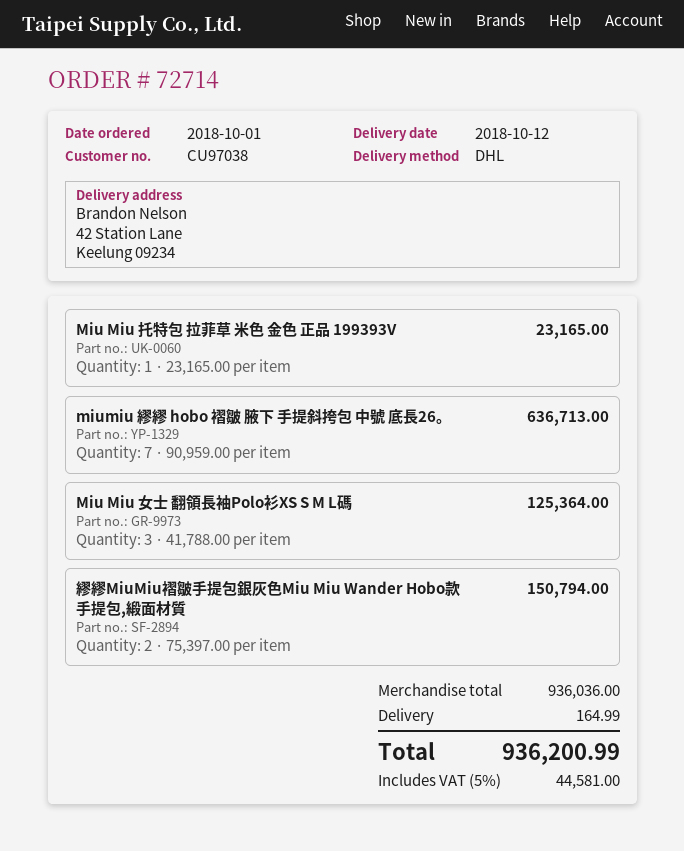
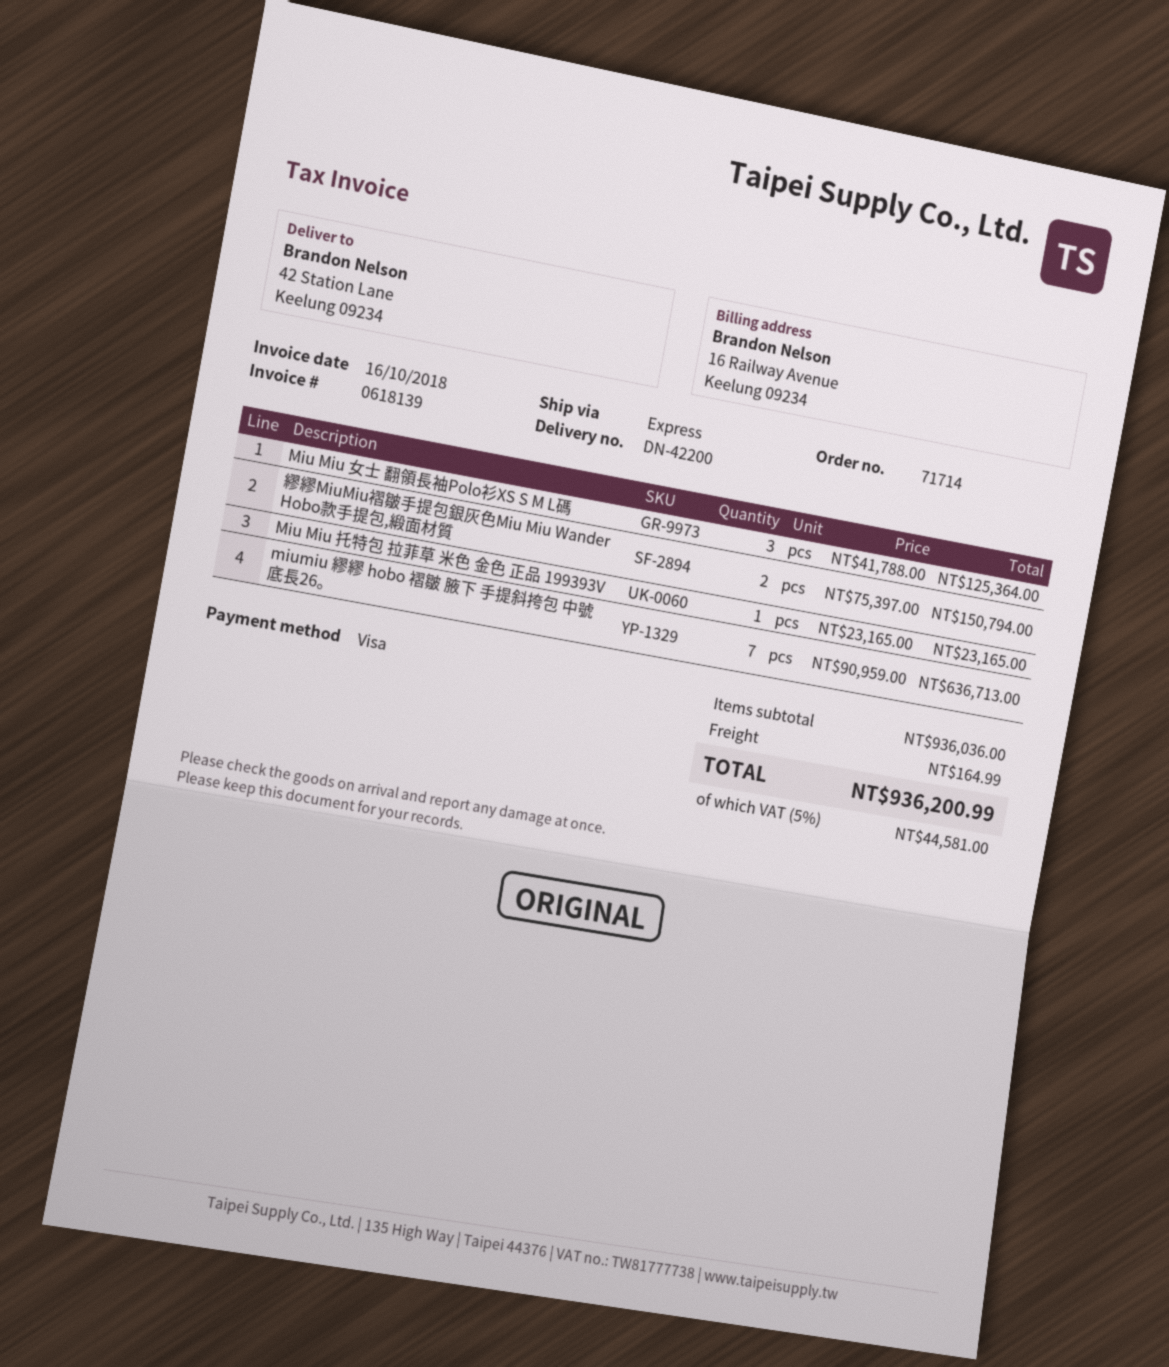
order number: 72714 -> 71714
shipping method: DHL -> express

